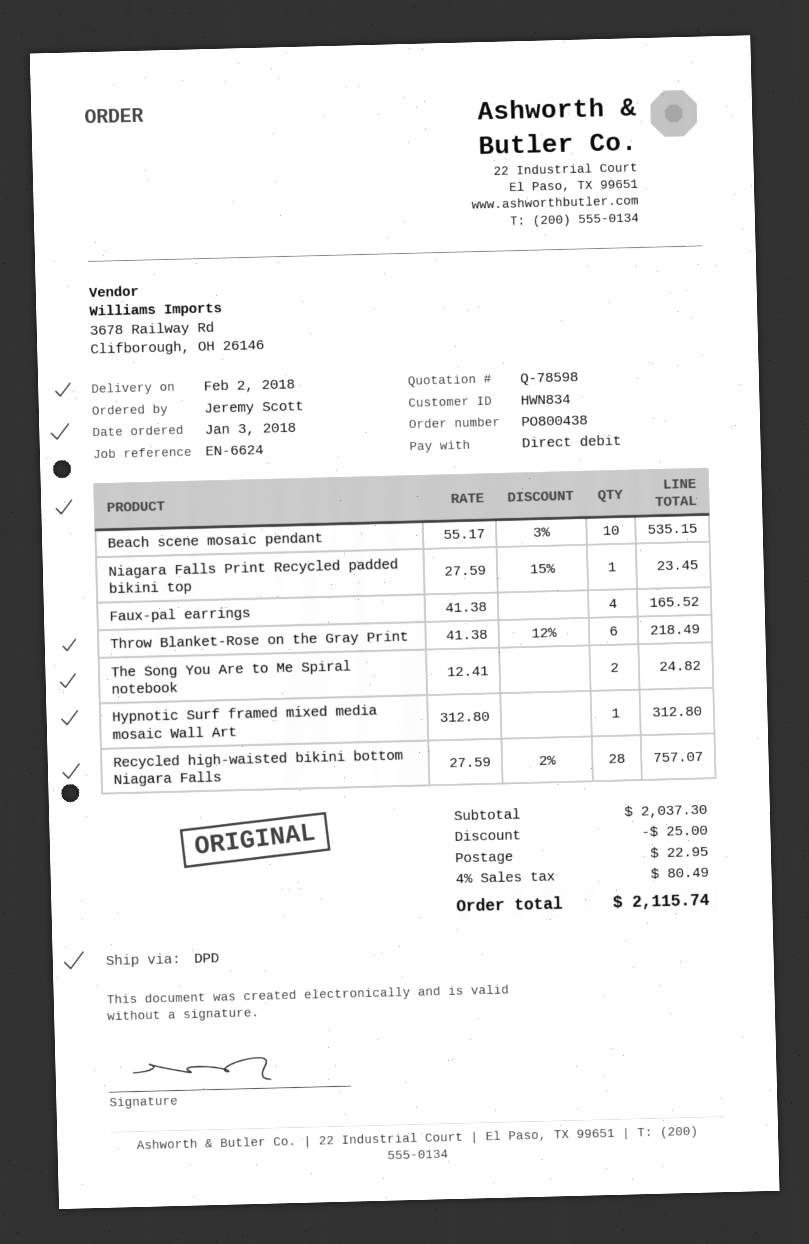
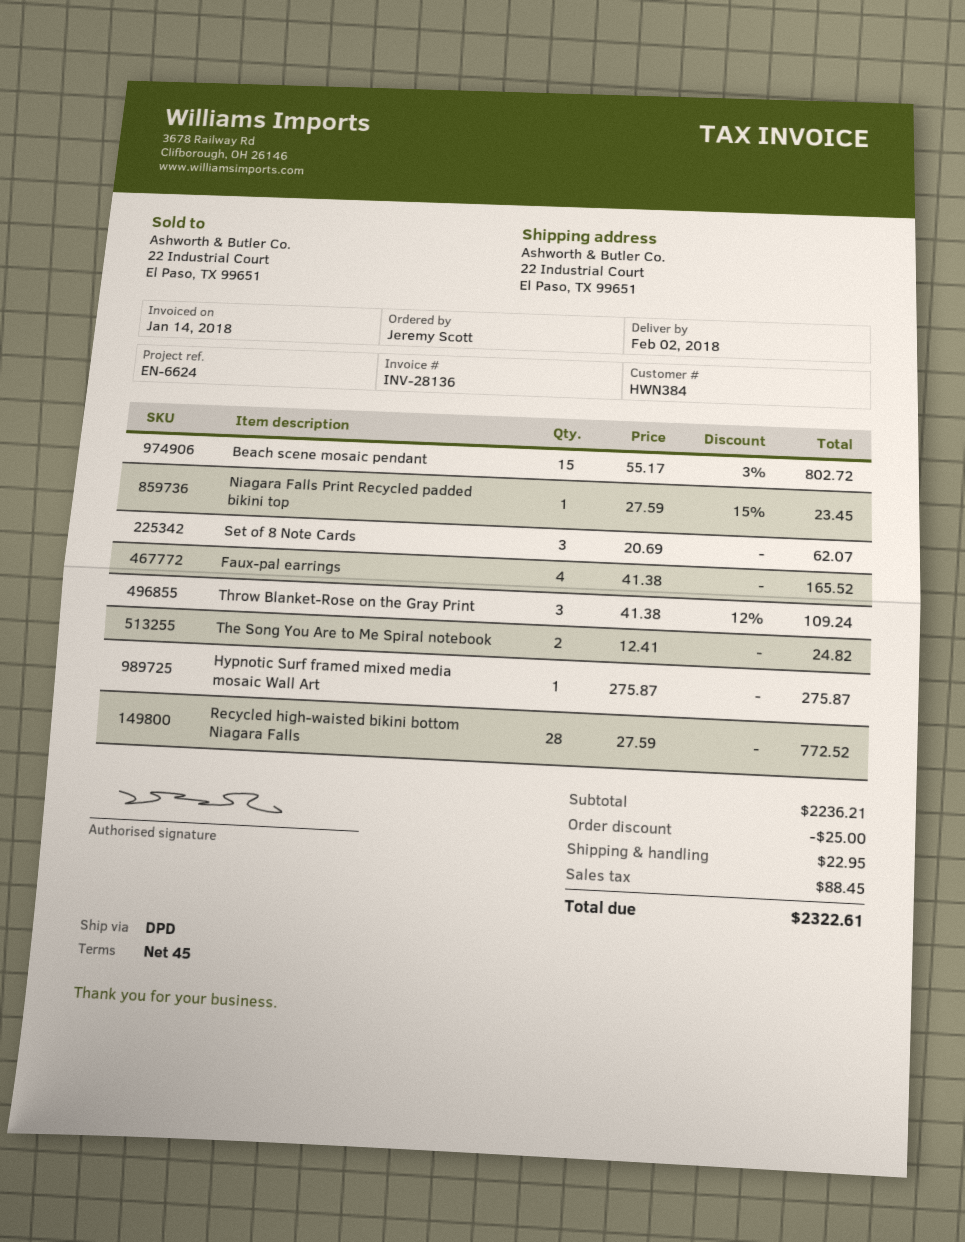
customer number: HWN834 -> HWN384
Beach scene mosaic pendant: 10 x 55.17 - 3% = 535.15 -> 15 x 55.17 - 3% = 802.72
Throw Blanket-Rose on the Gray Print: 6 x 41.38 - 12% = 218.49 -> 3 x 41.38 - 12% = 109.24
Hypnotic Surf framed mixed media mosaic Wall Art: 1 x 312.80 = 312.80 -> 1 x 275.87 = 275.87
Recycled high-waisted bikini bottom Niagara Falls: 28 x 27.59 - 2% = 757.07 -> 28 x 27.59 = 772.52
Set of 8 Note Cards: none -> 3 x 20.69 = 62.07
subtotal: 2037.30 -> 2236.21
tax: 80.49 -> 88.45
total: 2115.74 -> 2322.61

